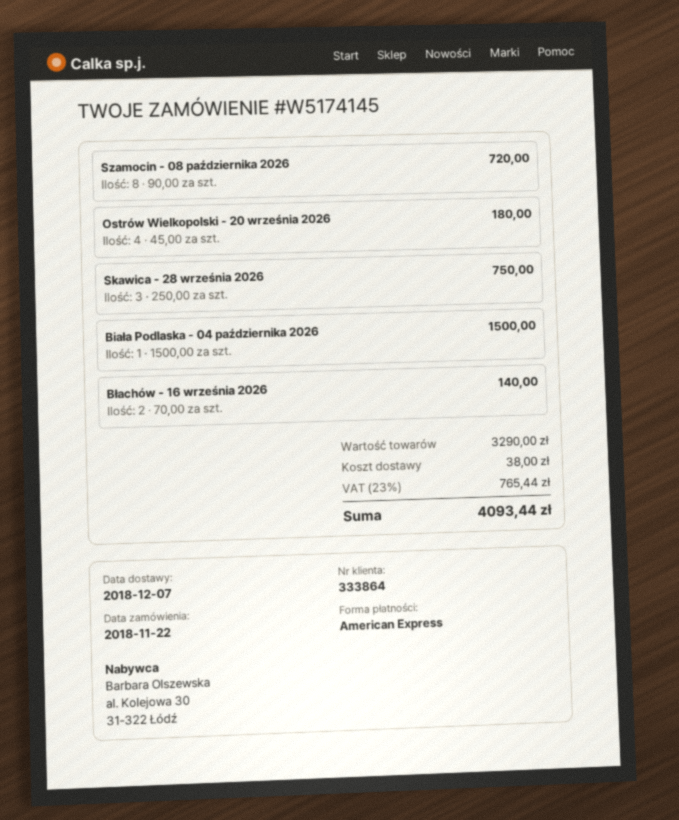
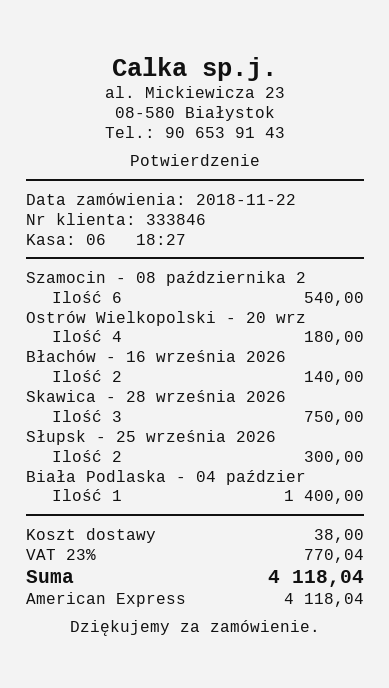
customer number: 333864 -> 333846
Szamocin - 08 października 2026: 8 for 720.00 -> 6 for 540.00
Biała Podlaska - 04 października 2026: 1 for 1500.00 -> 1 for 1400.00
Słupsk - 25 września 2026: none -> 2 for 300.00
tax: 23% = 765.44 -> 23% = 770.04
total: 4093.44 -> 4118.04

